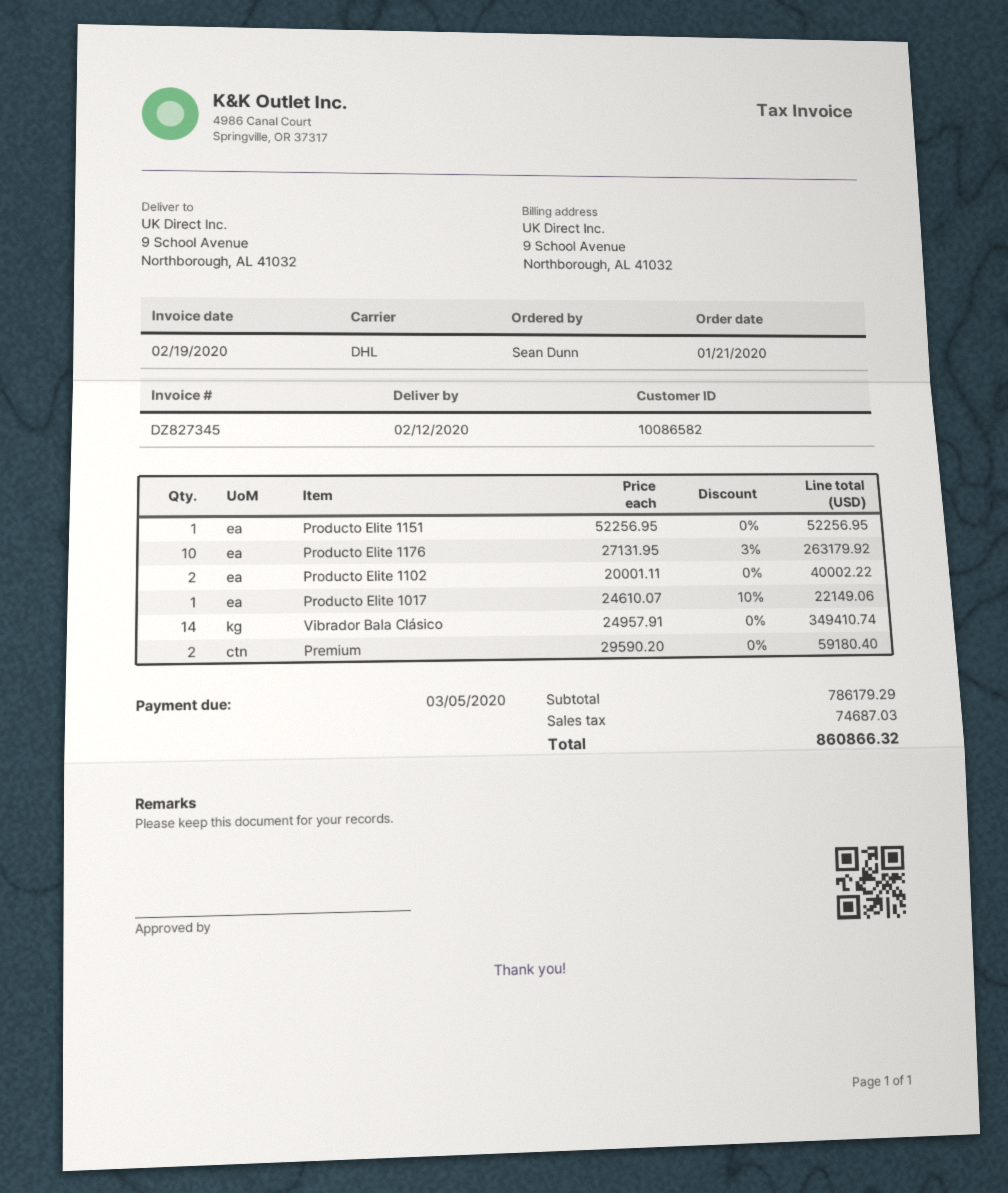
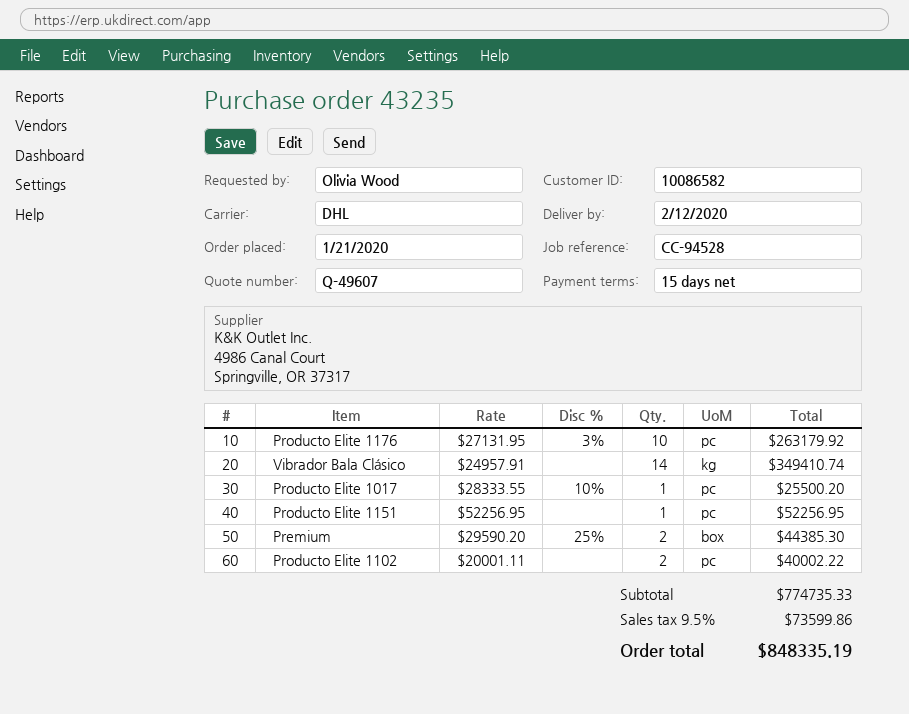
ordered by: Sean Dunn -> Olivia Wood
Producto Elite 1017: 1 x 24610.07 - 10% = 22149.06 -> 1 x 28333.55 - 10% = 25500.20
Premium: 2 x 29590.20 = 59180.40 -> 2 x 29590.20 - 25% = 44385.30
subtotal: 786179.29 -> 774735.33
tax: 74687.03 -> 73599.86
total: 860866.32 -> 848335.19

